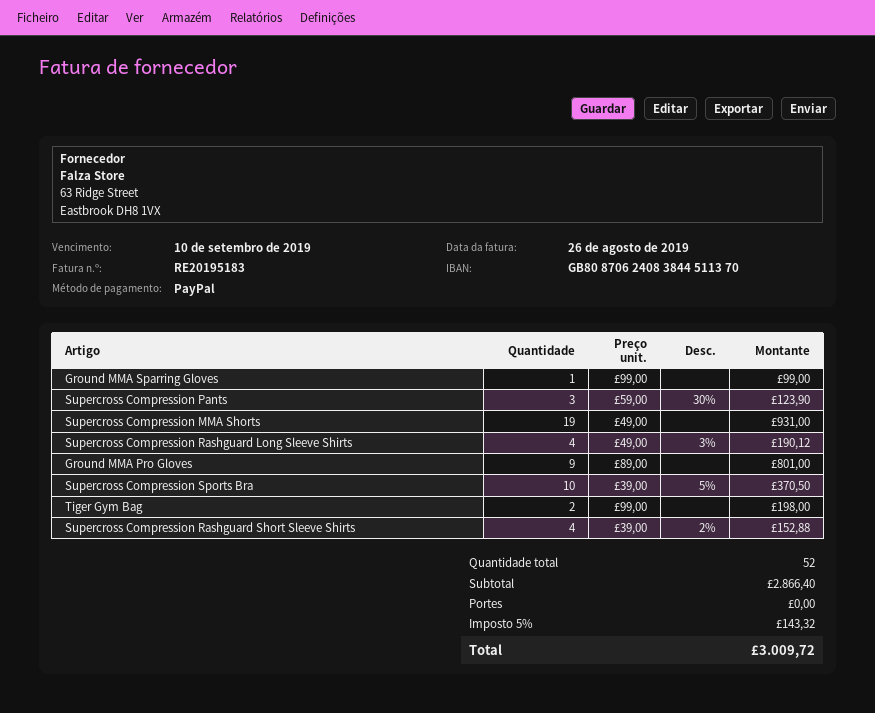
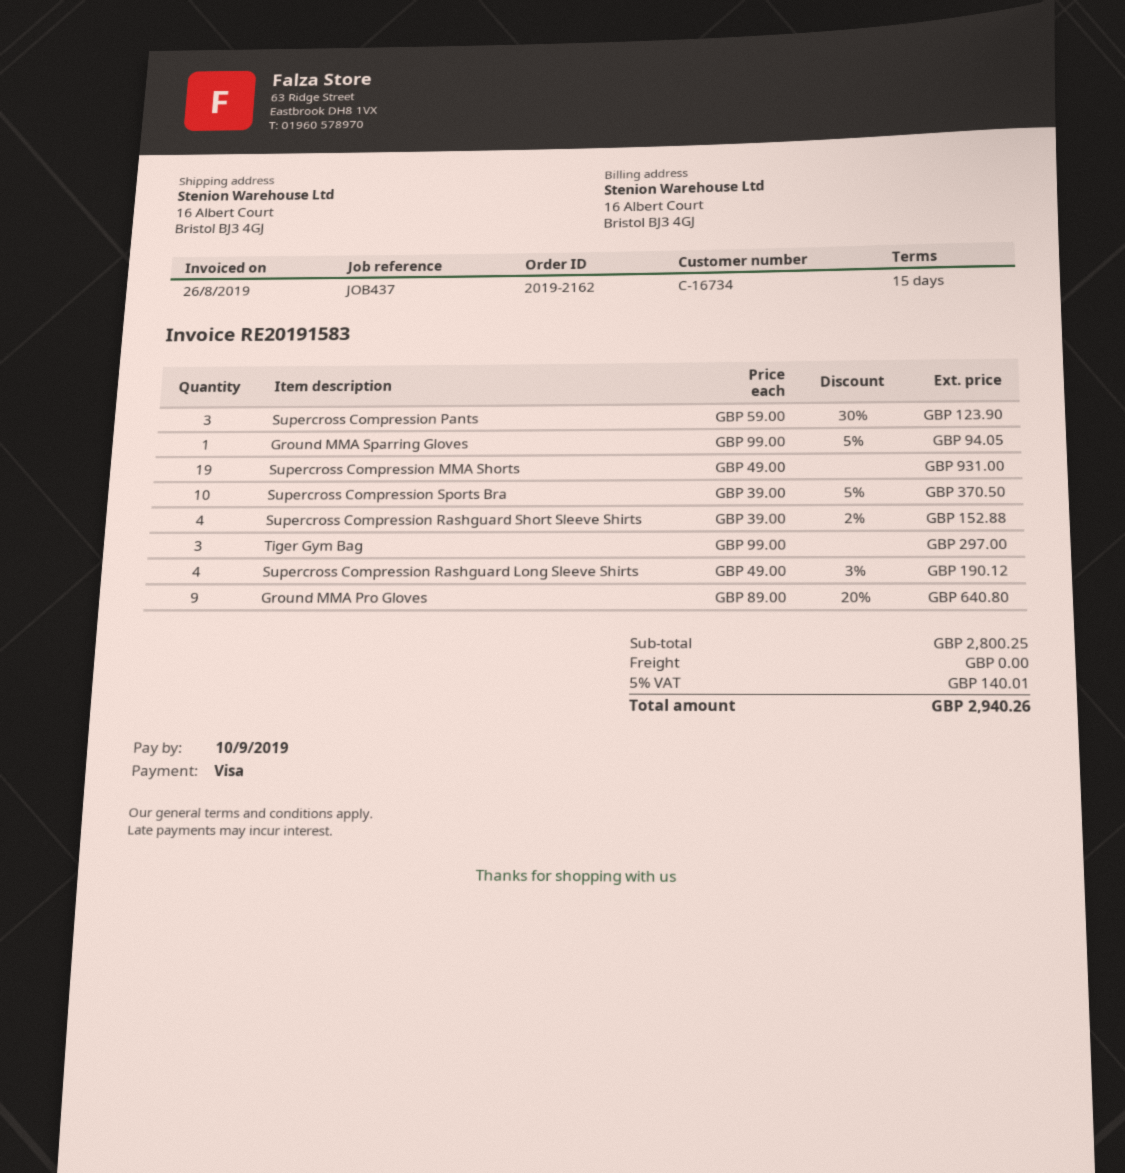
invoice number: RE20195183 -> RE20191583
payment method: PayPal -> Visa
Ground MMA Sparring Gloves: 1 x 99.00 = 99.00 -> 1 x 99.00 - 5% = 94.05
Ground MMA Pro Gloves: 9 x 89.00 = 801.00 -> 9 x 89.00 - 20% = 640.80
Tiger Gym Bag: 2 x 99.00 = 198.00 -> 3 x 99.00 = 297.00
subtotal: 2866.40 -> 2800.25
tax: 5% = 143.32 -> 5% = 140.01
total: 3009.72 -> 2940.26

